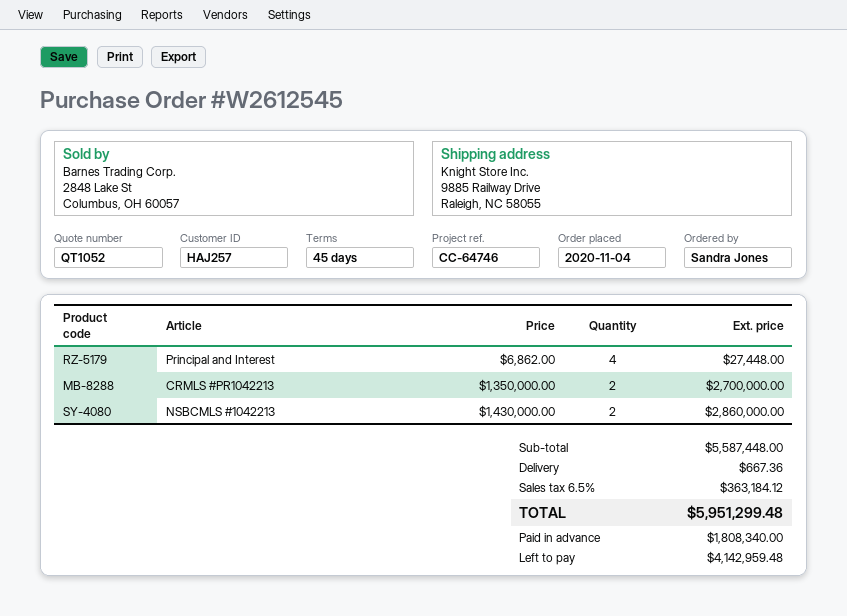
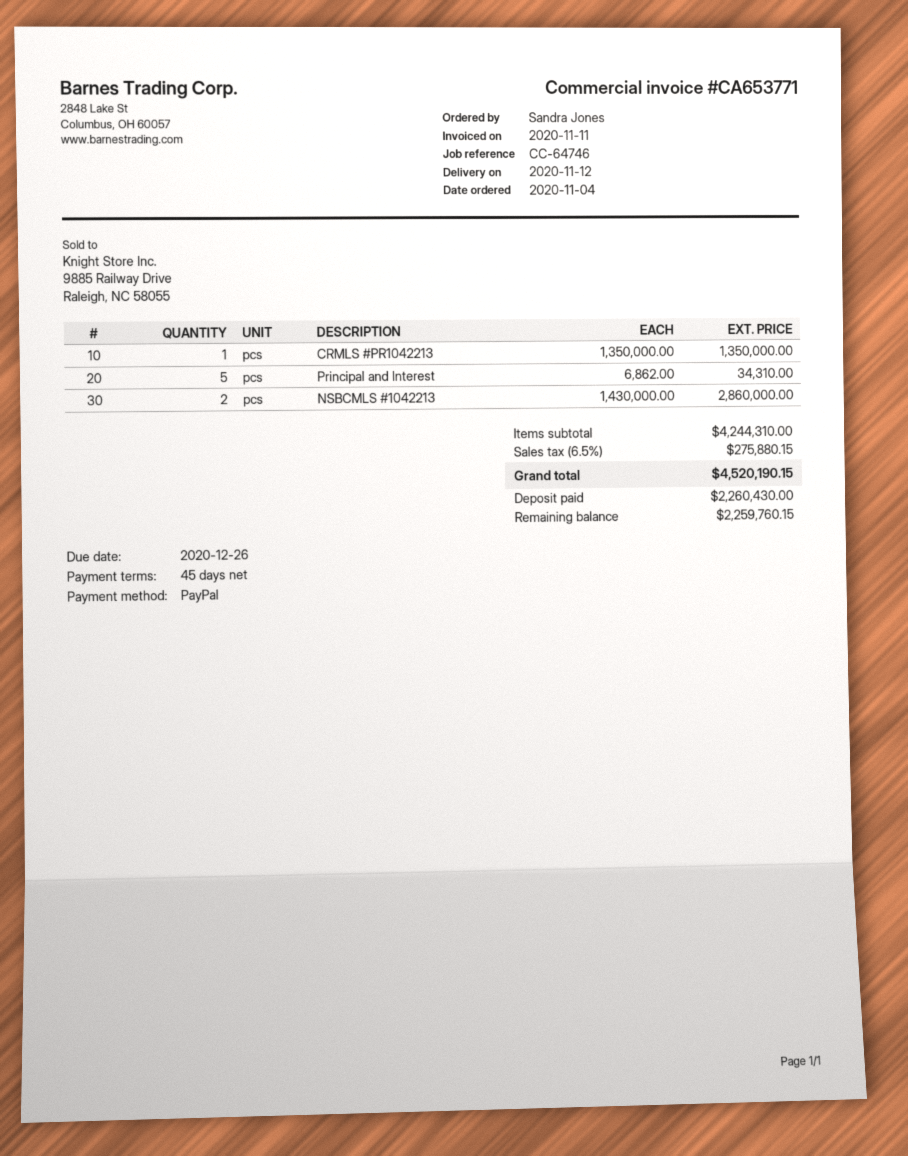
Principal and Interest: 4 x 6862.00 = 27448.00 -> 5 x 6862.00 = 34310.00
CRMLS #PR1042213: 2 x 1350000.00 = 2700000.00 -> 1 x 1350000.00 = 1350000.00
subtotal: 5587448.00 -> 4244310.00
shipping: 667.36 -> none
tax: 6.5% = 363184.12 -> 6.5% = 275880.15
total: 5951299.48 -> 4520190.15
deposit: 1808340.00 -> 2260430.00
balance: 4142959.48 -> 2259760.15

